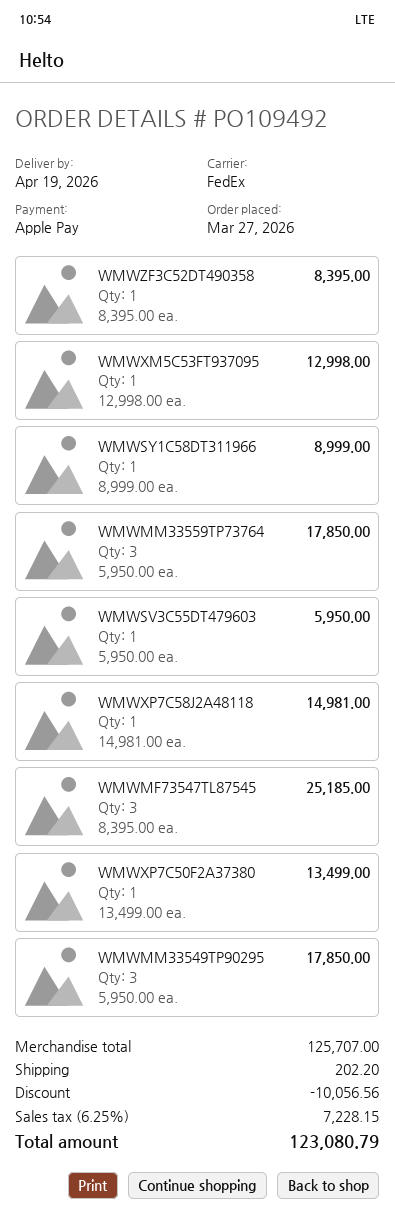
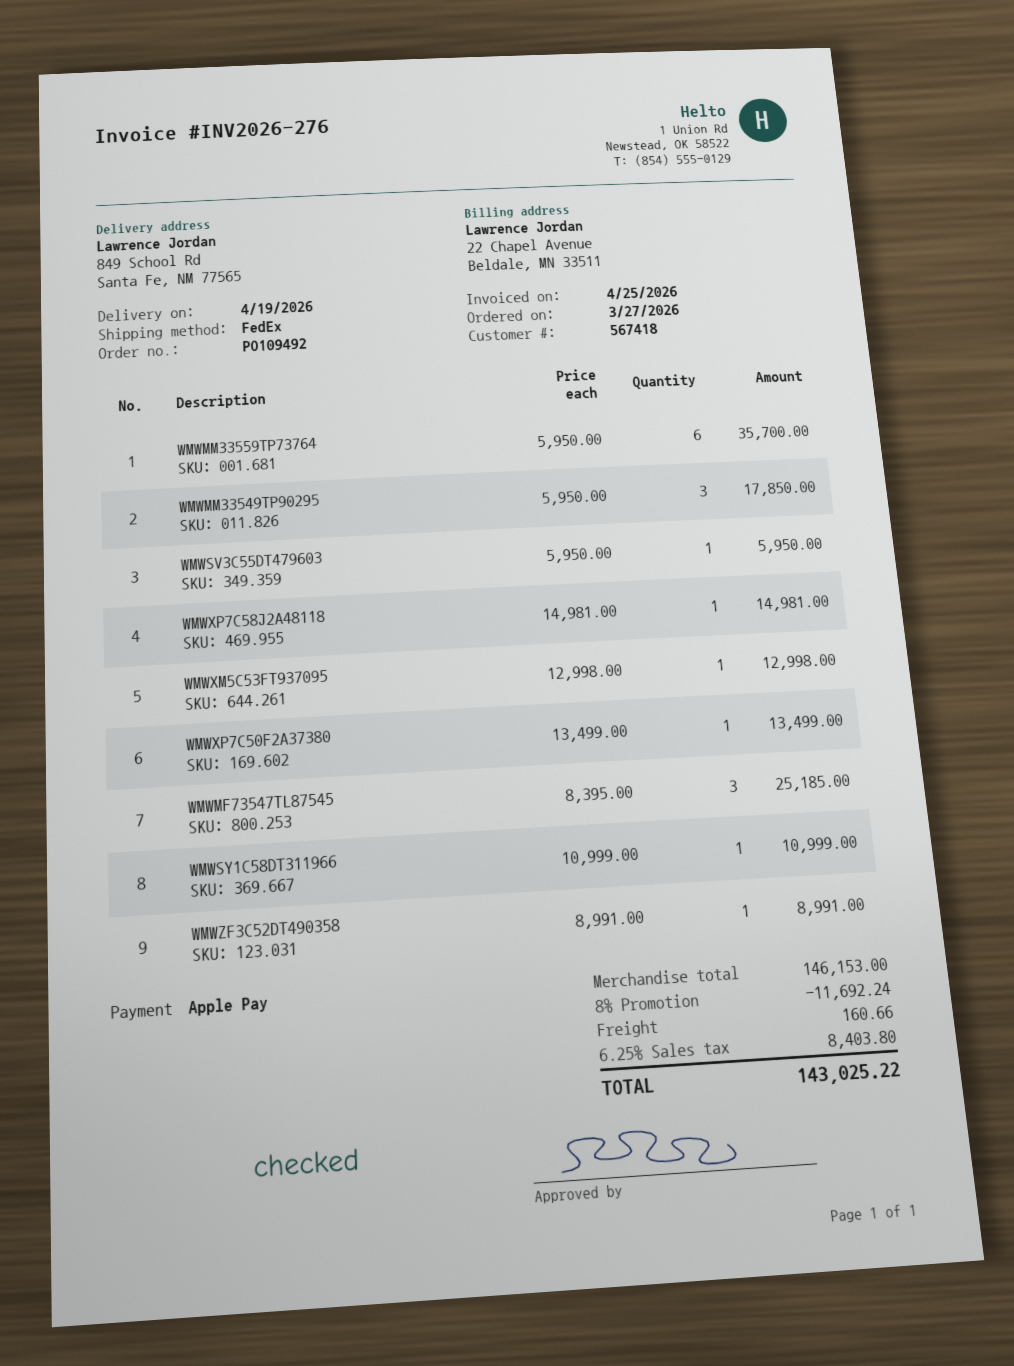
WMWZF3C52DT490358: 1 x 8395.00 = 8395.00 -> 1 x 8991.00 = 8991.00
WMWSY1C58DT311966: 1 x 8999.00 = 8999.00 -> 1 x 10999.00 = 10999.00
WMWMM33559TP73764: 3 x 5950.00 = 17850.00 -> 6 x 5950.00 = 35700.00
subtotal: 125707.00 -> 146153.00
discount: 10056.56 -> 11692.24
shipping: 202.20 -> 160.66
tax: 6.25% = 7228.15 -> 6.25% = 8403.80
total: 123080.79 -> 143025.22

